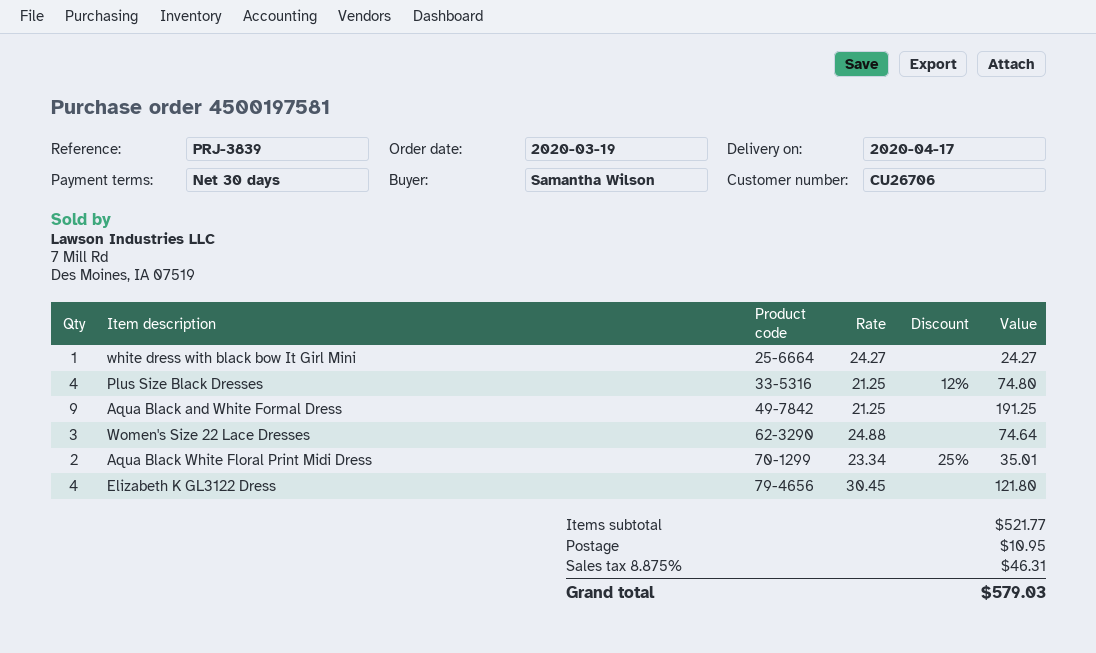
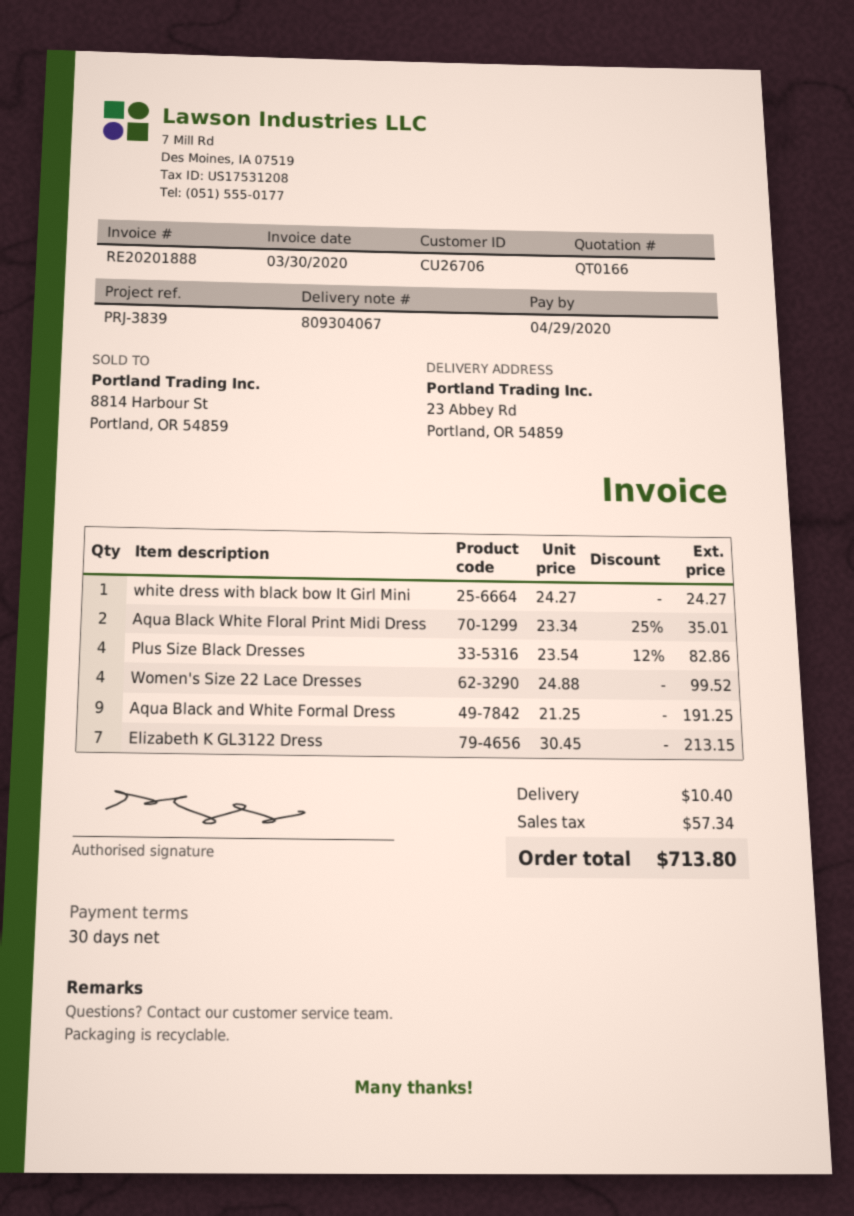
Plus Size Black Dresses: 4 x 21.25 - 12% = 74.80 -> 4 x 23.54 - 12% = 82.86
Women's Size 22 Lace Dresses: 3 x 24.88 = 74.64 -> 4 x 24.88 = 99.52
Elizabeth K GL3122 Dress: 4 x 30.45 = 121.80 -> 7 x 30.45 = 213.15
shipping: 10.95 -> 10.40
tax: 46.31 -> 57.34
total: 579.03 -> 713.80

